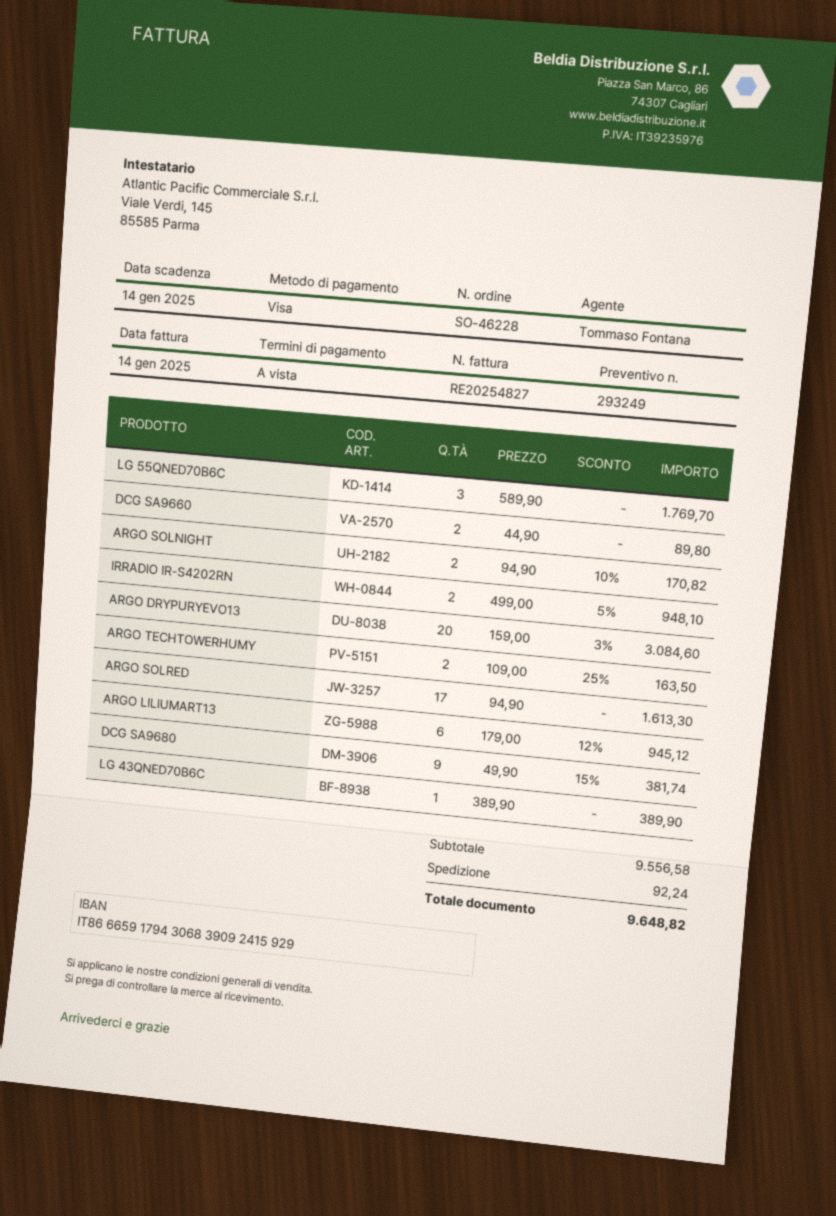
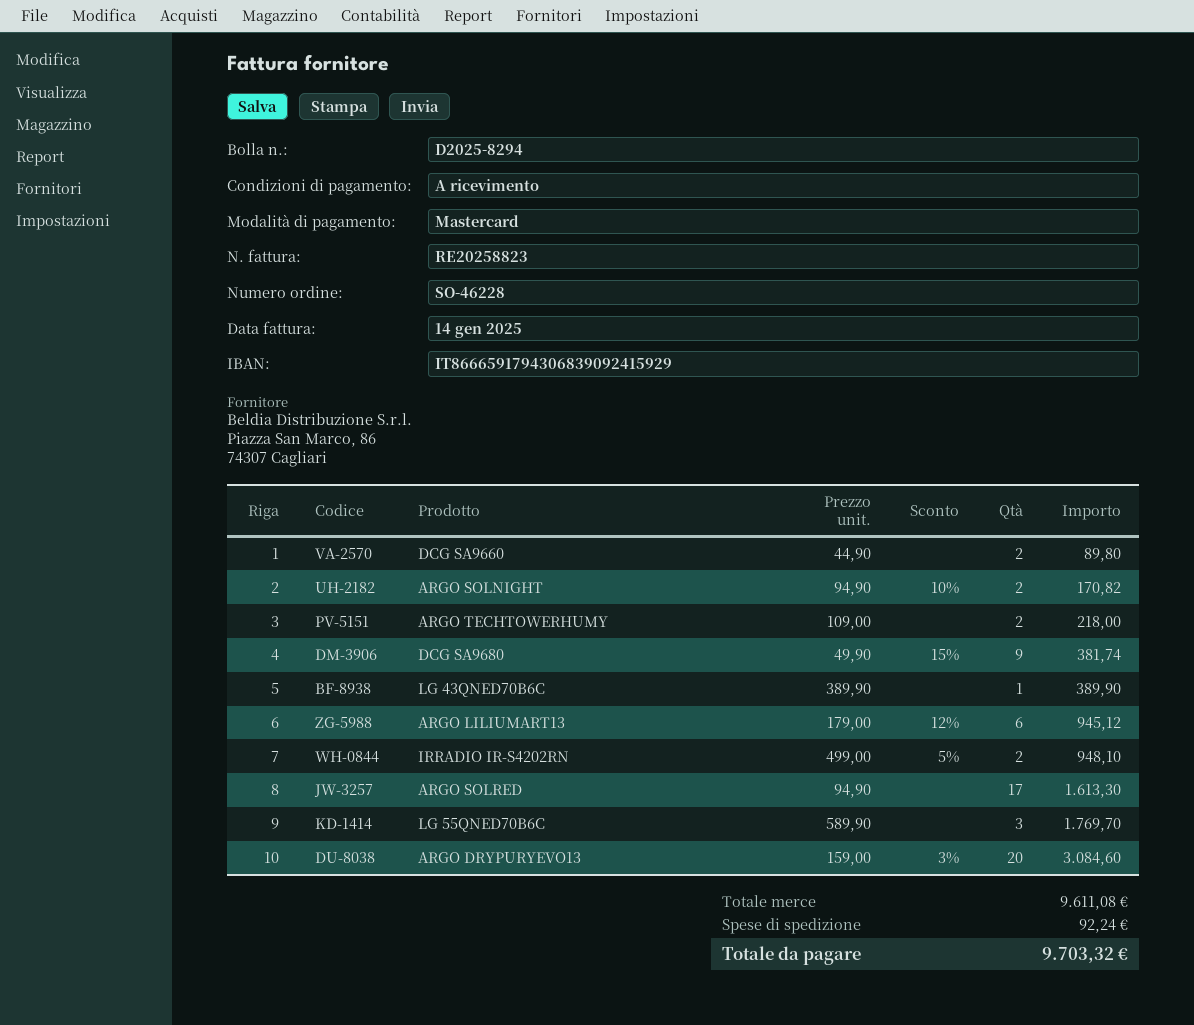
invoice number: RE20254827 -> RE20258823
payment method: Visa -> Mastercard
ARGO TECHTOWERHUMY: 2 x 109.00 - 25% = 163.50 -> 2 x 109.00 = 218.00
subtotal: 9556.58 -> 9611.08
total: 9648.82 -> 9703.32

